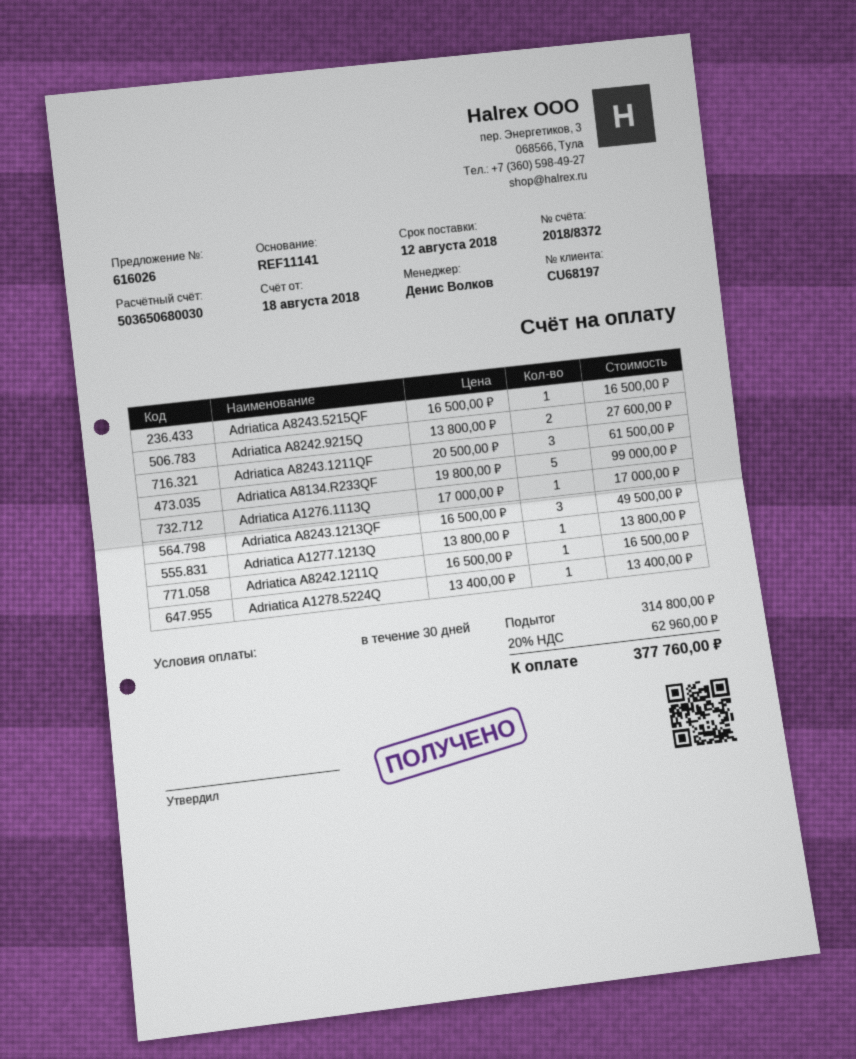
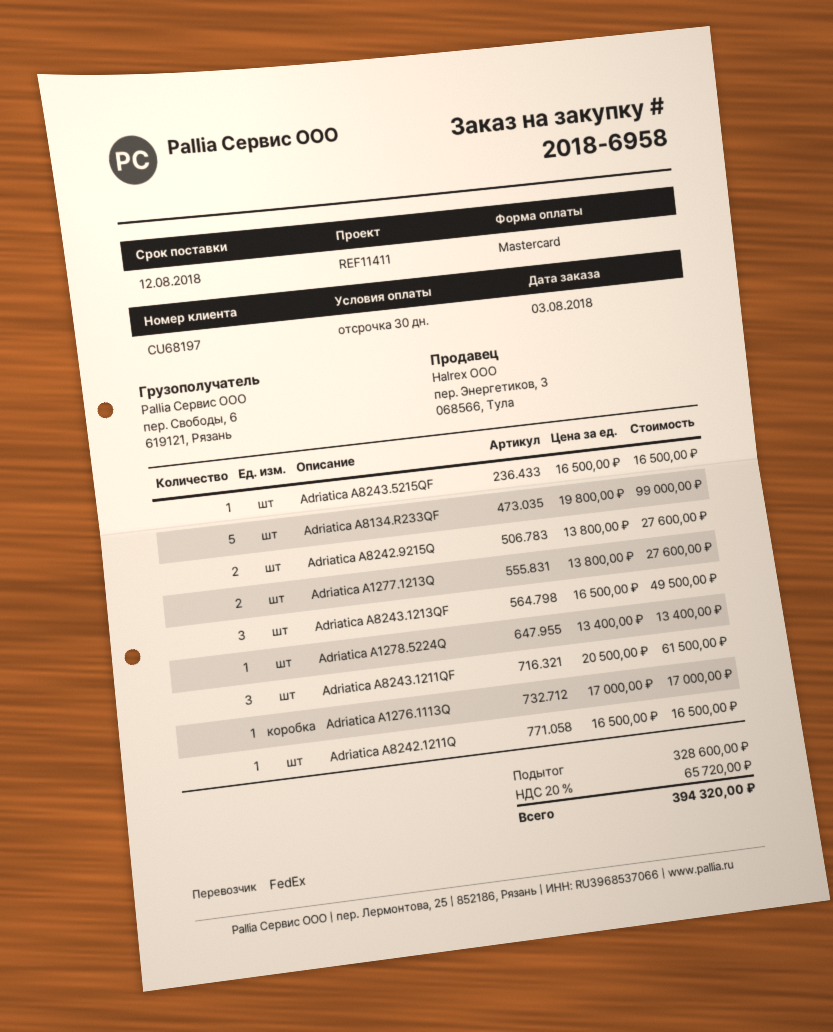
reference: REF11141 -> REF11411
Adriatica A1277.1213Q: 1 x 13800.00 = 13800.00 -> 2 x 13800.00 = 27600.00
subtotal: 314800.00 -> 328600.00
tax: 20% = 62960.00 -> 20% = 65720.00
total: 377760.00 -> 394320.00

